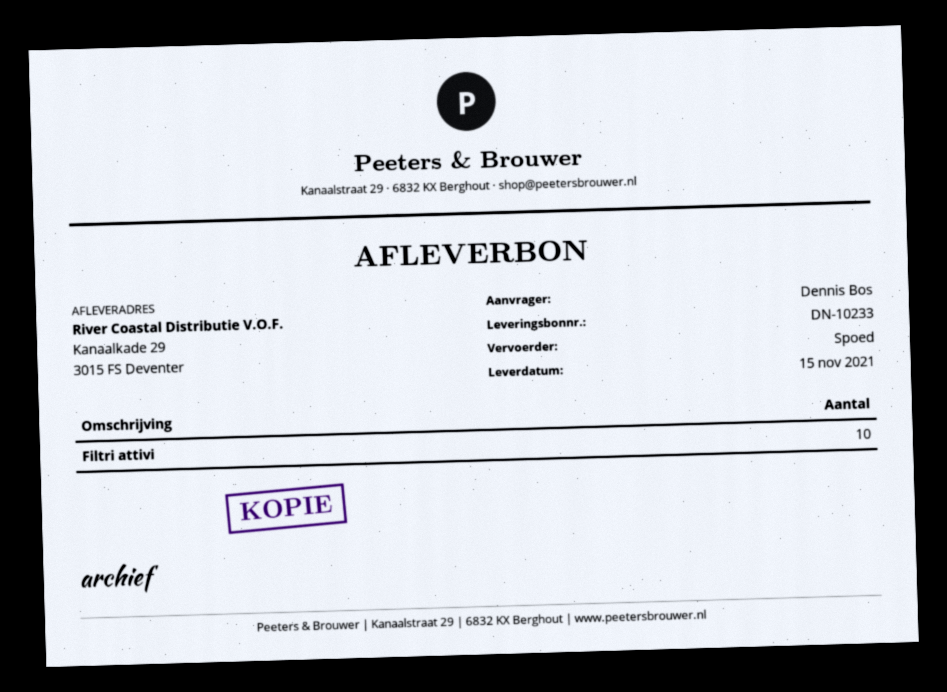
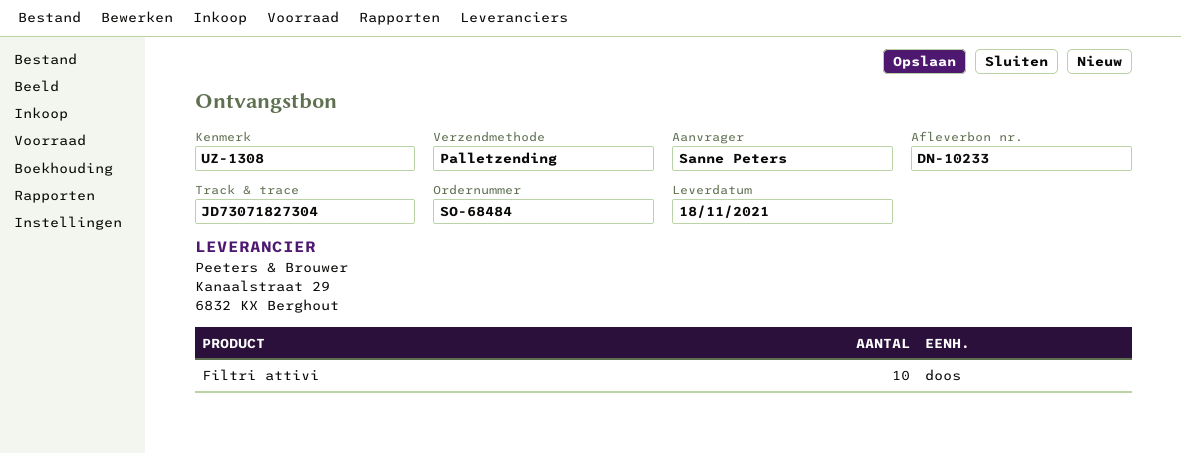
delivery date: 2021-11-15 -> 2021-11-18
ordered by: Dennis Bos -> Sanne Peters
shipping method: express -> pallet freight

